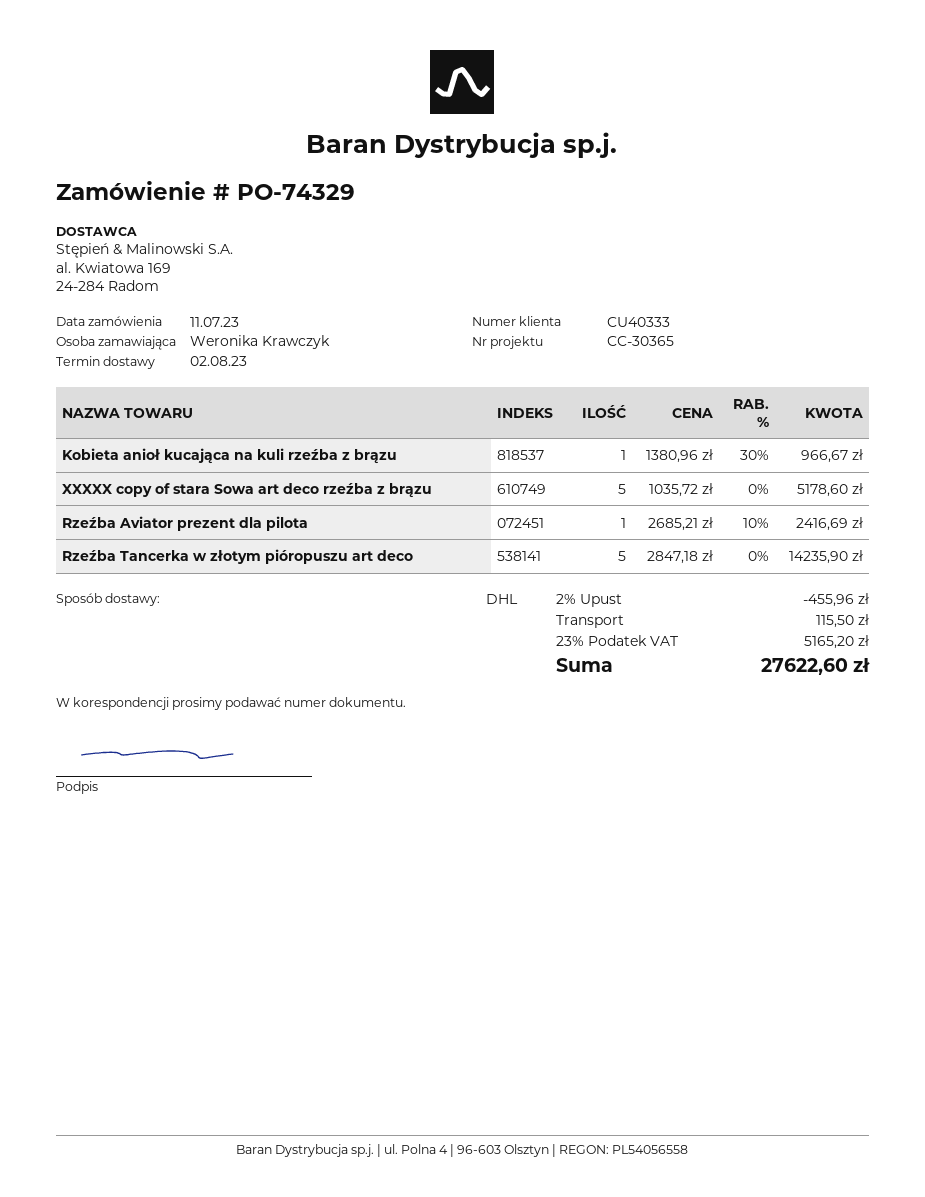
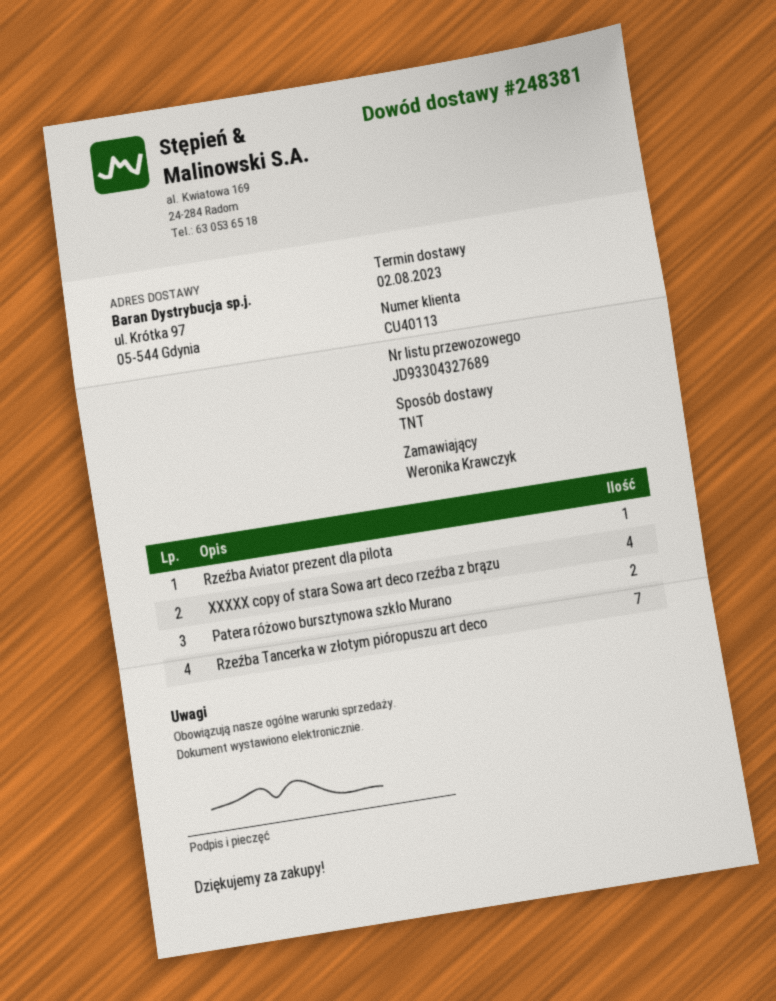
customer number: CU40333 -> CU40113
shipping method: DHL -> TNT
Kobieta anioł kucająca na kuli rzeźba z brązu: 1 -> none
XXXXX copy of stara Sowa art deco rzeźba z brązu: 5 -> 4
Rzeźba Tancerka w złotym pióropuszu art deco: 5 -> 7
Patera różowo bursztynowa szkło Murano: none -> 2

